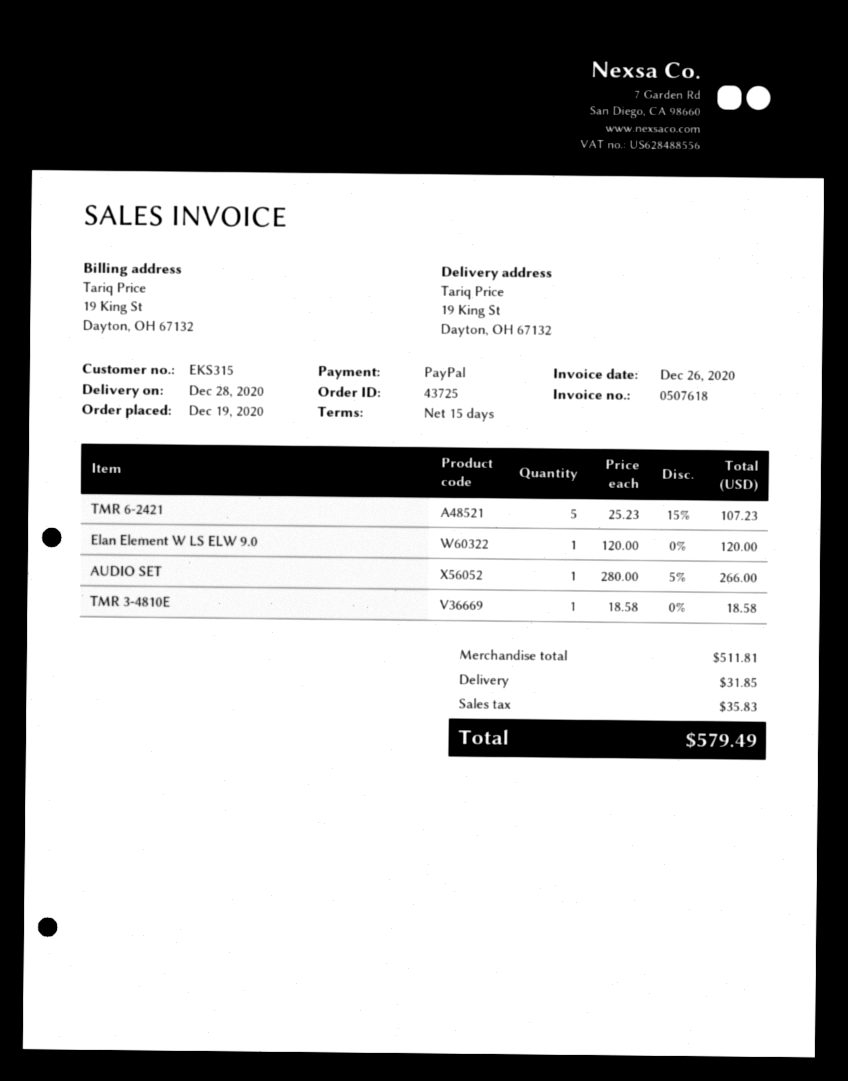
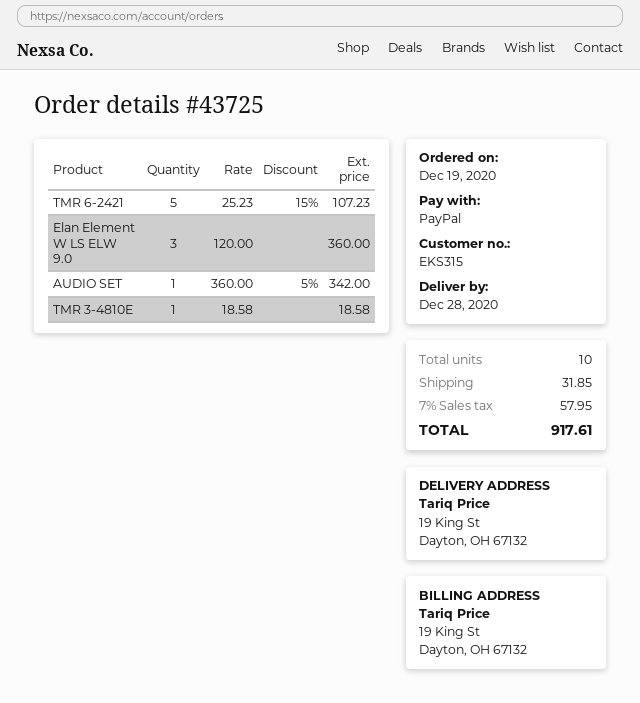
Elan Element W LS ELW 9.0: 1 x 120.00 = 120.00 -> 3 x 120.00 = 360.00
AUDIO SET: 1 x 280.00 - 5% = 266.00 -> 1 x 360.00 - 5% = 342.00
tax: 35.83 -> 57.95
total: 579.49 -> 917.61

